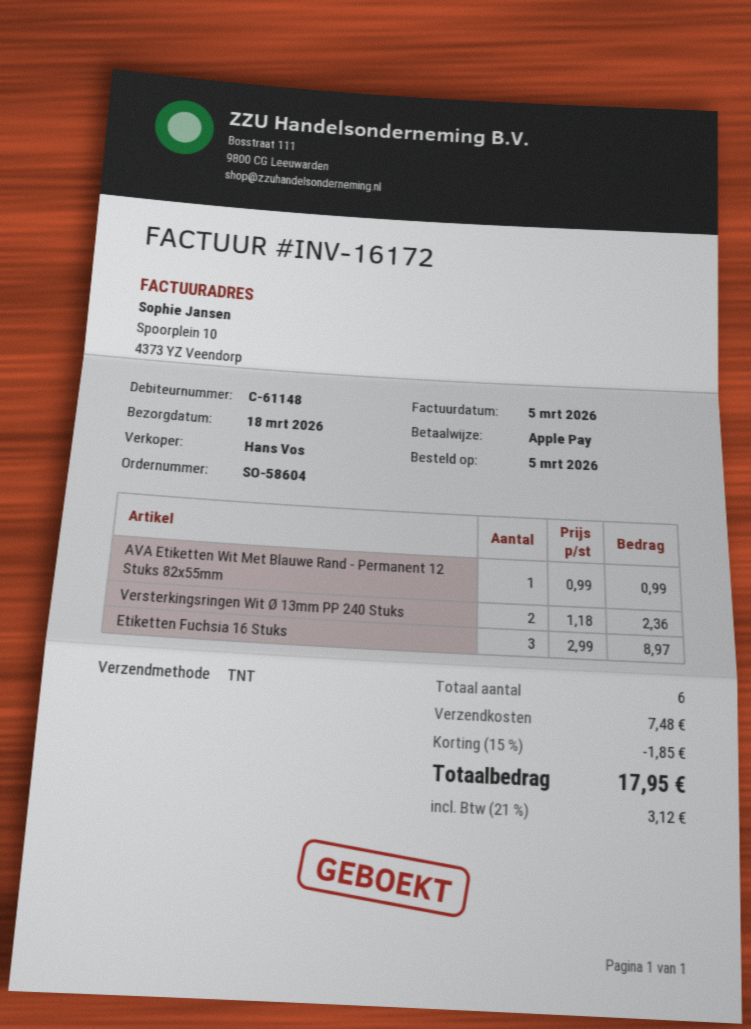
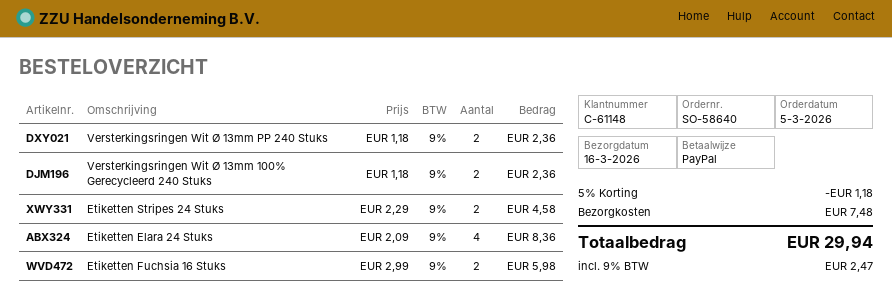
order number: SO-58604 -> SO-58640
delivery date: 2026-03-18 -> 2026-03-16
payment method: Apple Pay -> PayPal
AVA Etiketten Wit Met Blauwe Rand - Permanent 12 Stuks 82x55mm: 1 x 0.99 = 0.99 -> none
Etiketten Fuchsia 16 Stuks: 3 x 2.99 = 8.97 -> 2 x 2.99 = 5.98
Versterkingsringen Wit Ø 13mm 100% Gerecycleerd 240 Stuks: none -> 2 x 1.18 = 2.36
Etiketten Stripes 24 Stuks: none -> 2 x 2.29 = 4.58
Etiketten Elara 24 Stuks: none -> 4 x 2.09 = 8.36
discount: 15% = 1.85 -> 5% = 1.18
tax: 21% = 3.12 -> 9% = 2.47
total: 17.95 -> 29.94

